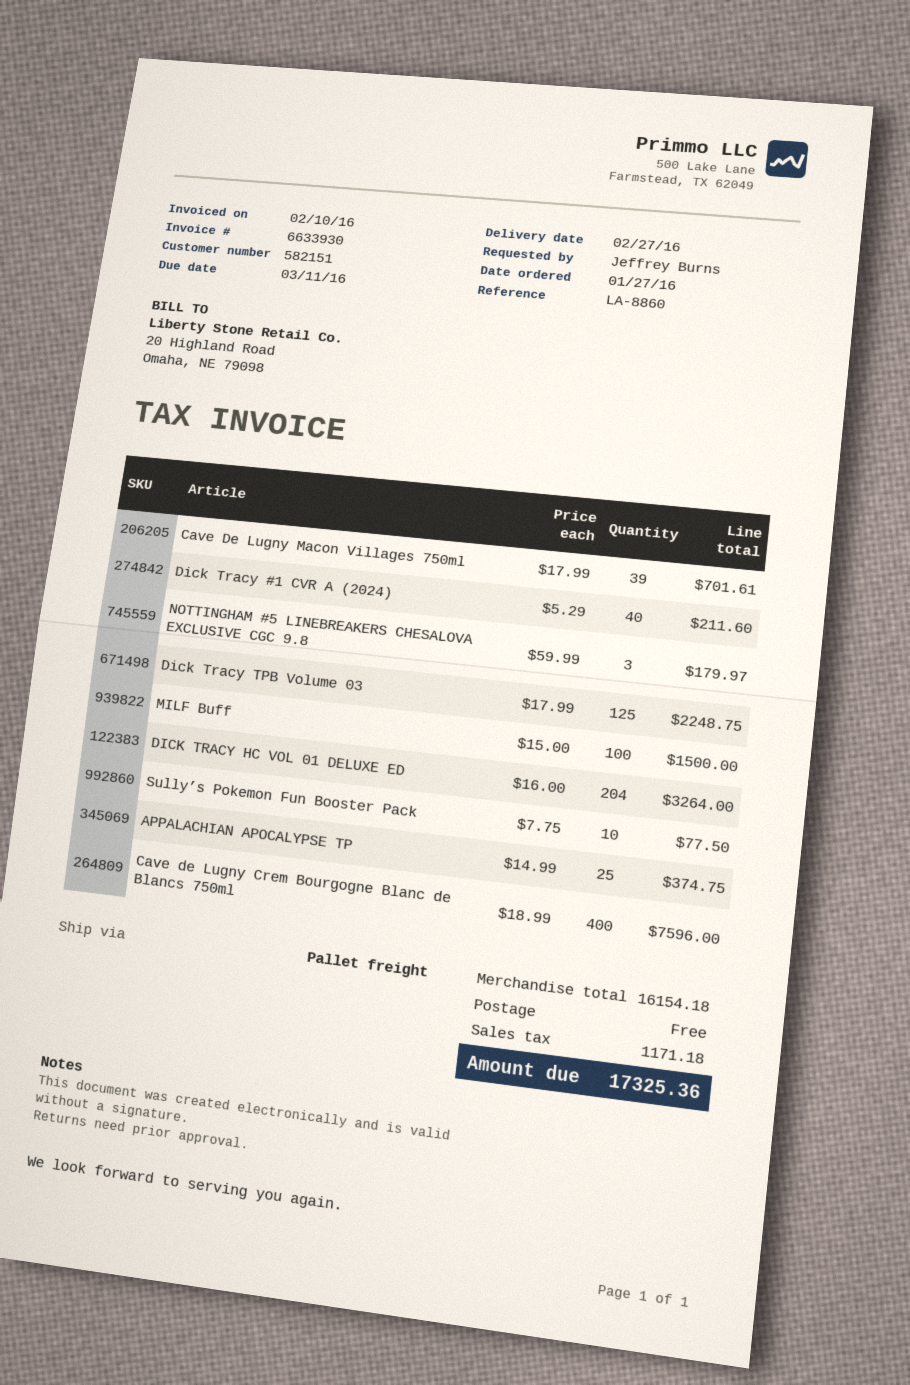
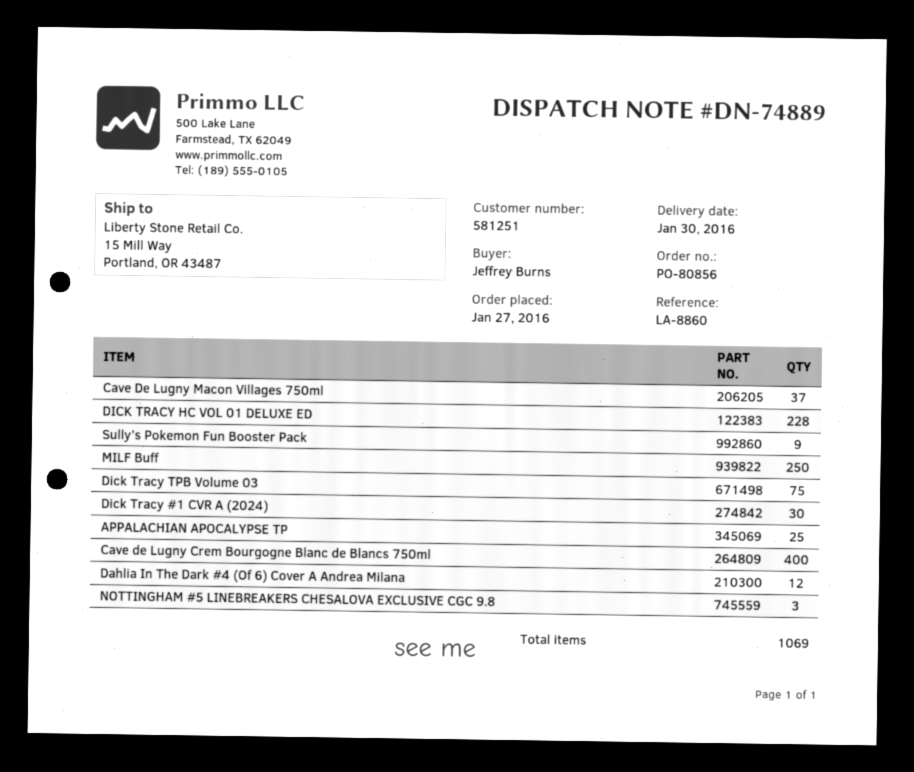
delivery date: 2016-02-27 -> 2016-01-30
customer number: 582151 -> 581251
Cave De Lugny Macon Villages 750ml: 39 -> 37
Dick Tracy #1 CVR A (2024): 40 -> 30
Dick Tracy TPB Volume 03: 125 -> 75
MILF Buff: 100 -> 250
DICK TRACY HC VOL 01 DELUXE ED: 204 -> 228
Sully’s Pokemon Fun Booster Pack: 10 -> 9
Dahlia In The Dark #4 (Of 6) Cover A Andrea Milana: none -> 12

